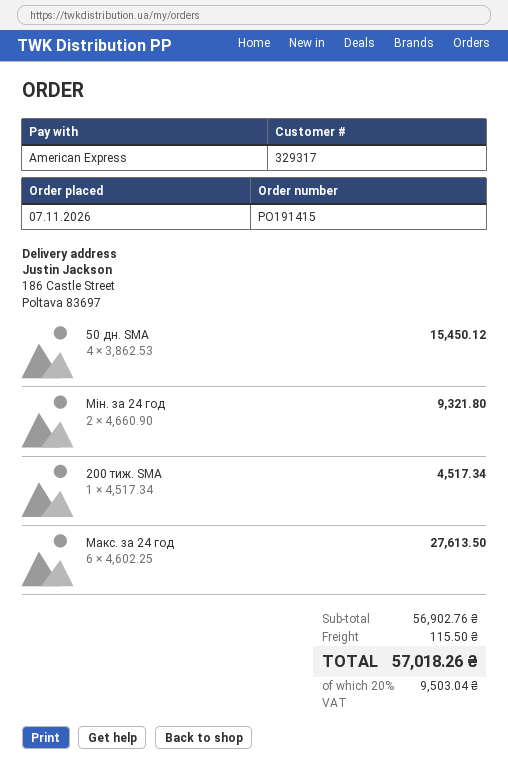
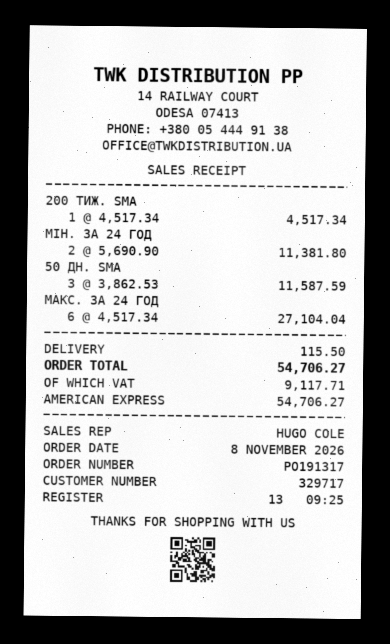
order number: PO191415 -> PO191317
order date: 2026-11-07 -> 2026-11-08
customer number: 329317 -> 329717
50 дн. SMA: 4 x 3862.53 = 15450.12 -> 3 x 3862.53 = 11587.59
Мін. за 24 год: 2 x 4660.90 = 9321.80 -> 2 x 5690.90 = 11381.80
Макс. за 24 год: 6 x 4602.25 = 27613.50 -> 6 x 4517.34 = 27104.04
tax: 9503.04 -> 9117.71
total: 57018.26 -> 54706.27

